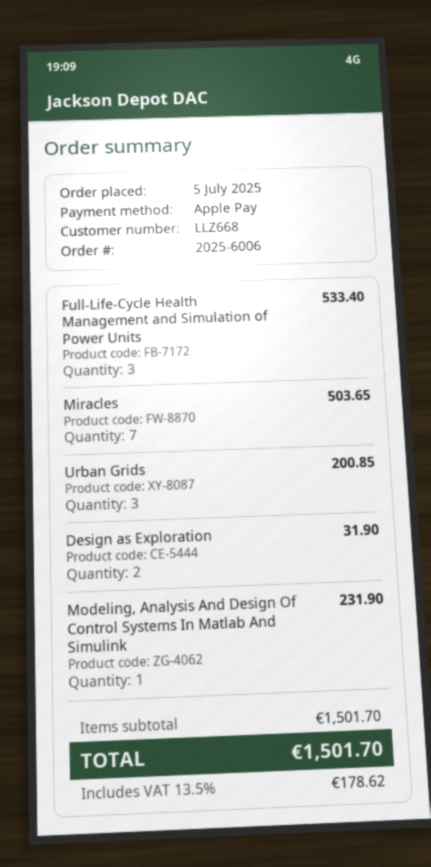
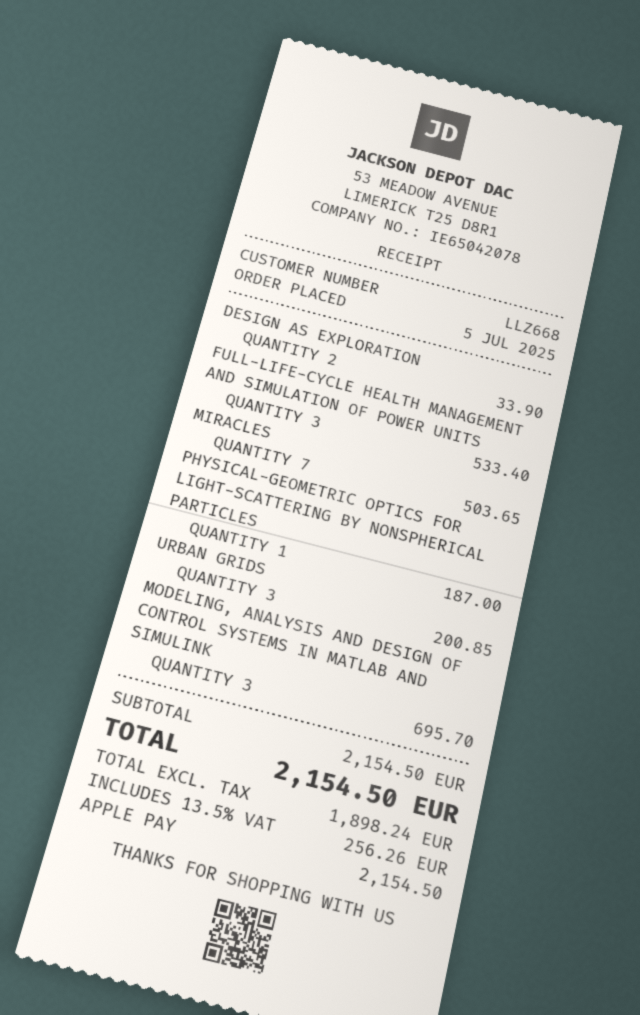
Design as Exploration: 2 for 31.90 -> 2 for 33.90
Modeling, Analysis And Design Of Control Systems In Matlab And Simulink: 1 for 231.90 -> 3 for 695.70
PHYSICAL-GEOMETRIC OPTICS FOR LIGHT-SCATTERING BY NONSPHERICAL PARTICLES: none -> 1 for 187.00
subtotal: 1501.70 -> 2154.50
tax: 13.5% = 178.62 -> 13.5% = 256.26
total: 1501.70 -> 2154.50

